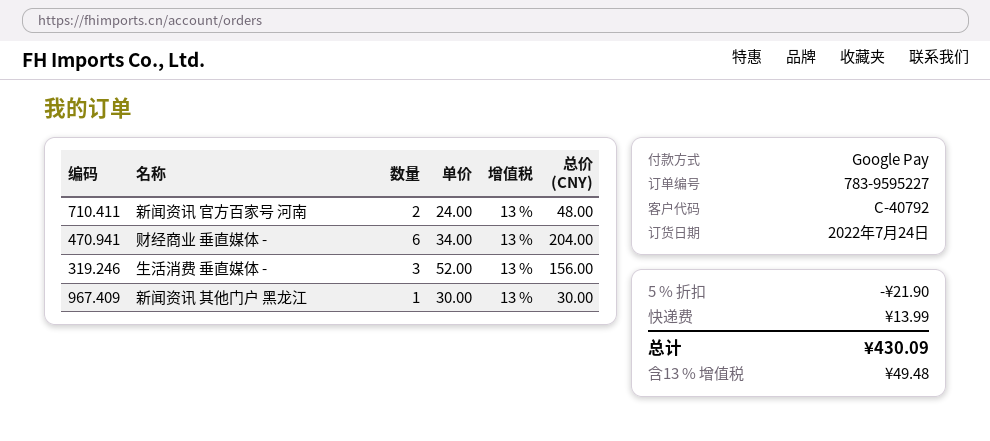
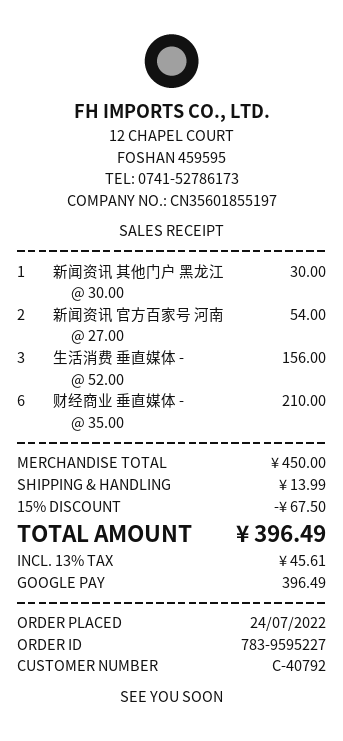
新闻资讯 官方百家号 河南: 2 x 24.00 = 48.00 -> 2 x 27.00 = 54.00
财经商业 垂直媒体 -: 6 x 34.00 = 204.00 -> 6 x 35.00 = 210.00
discount: 5% = 21.90 -> 15% = 67.50
tax: 13% = 49.48 -> 13% = 45.61
total: 430.09 -> 396.49

